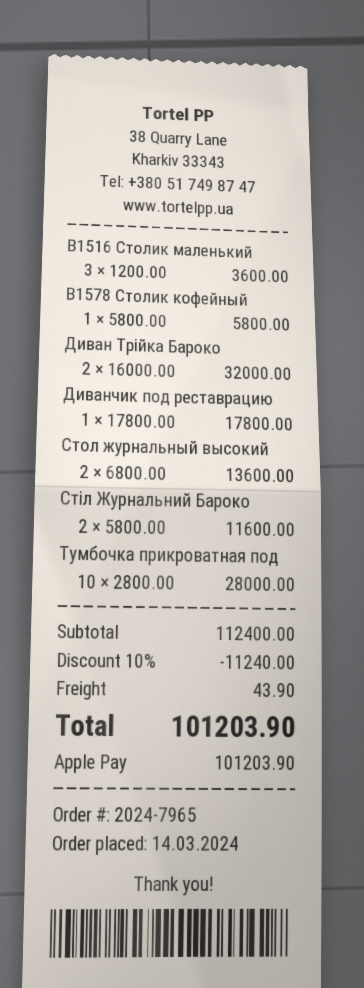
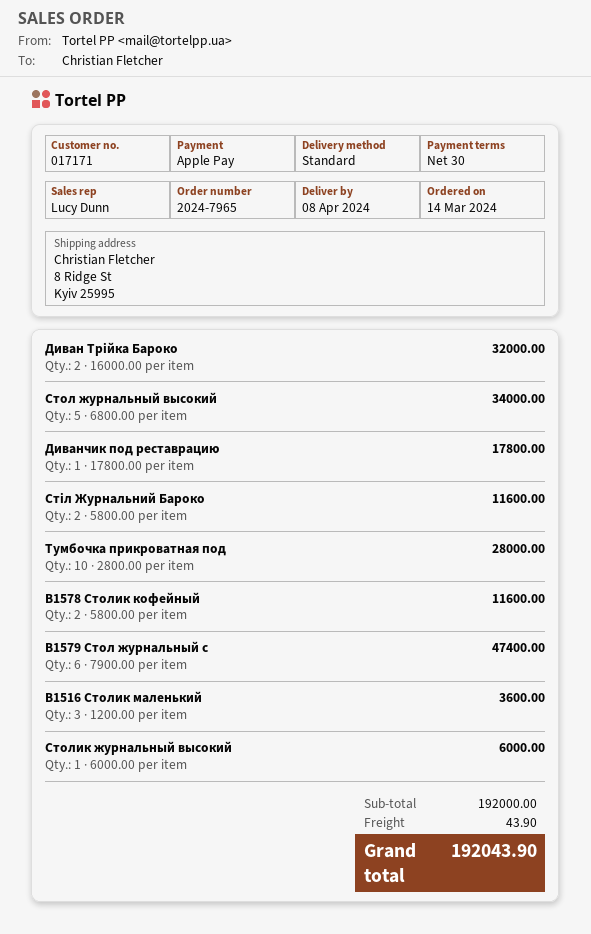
В1578 Столик кофейный: 1 x 5800.00 = 5800.00 -> 2 x 5800.00 = 11600.00
Стол журнальный высокий: 2 x 6800.00 = 13600.00 -> 5 x 6800.00 = 34000.00
В1579 Стол журнальный с: none -> 6 x 7900.00 = 47400.00
Столик журнальный высокий: none -> 1 x 6000.00 = 6000.00
subtotal: 112400.00 -> 192000.00
discount: 10% = 11240.00 -> none
total: 101203.90 -> 192043.90

